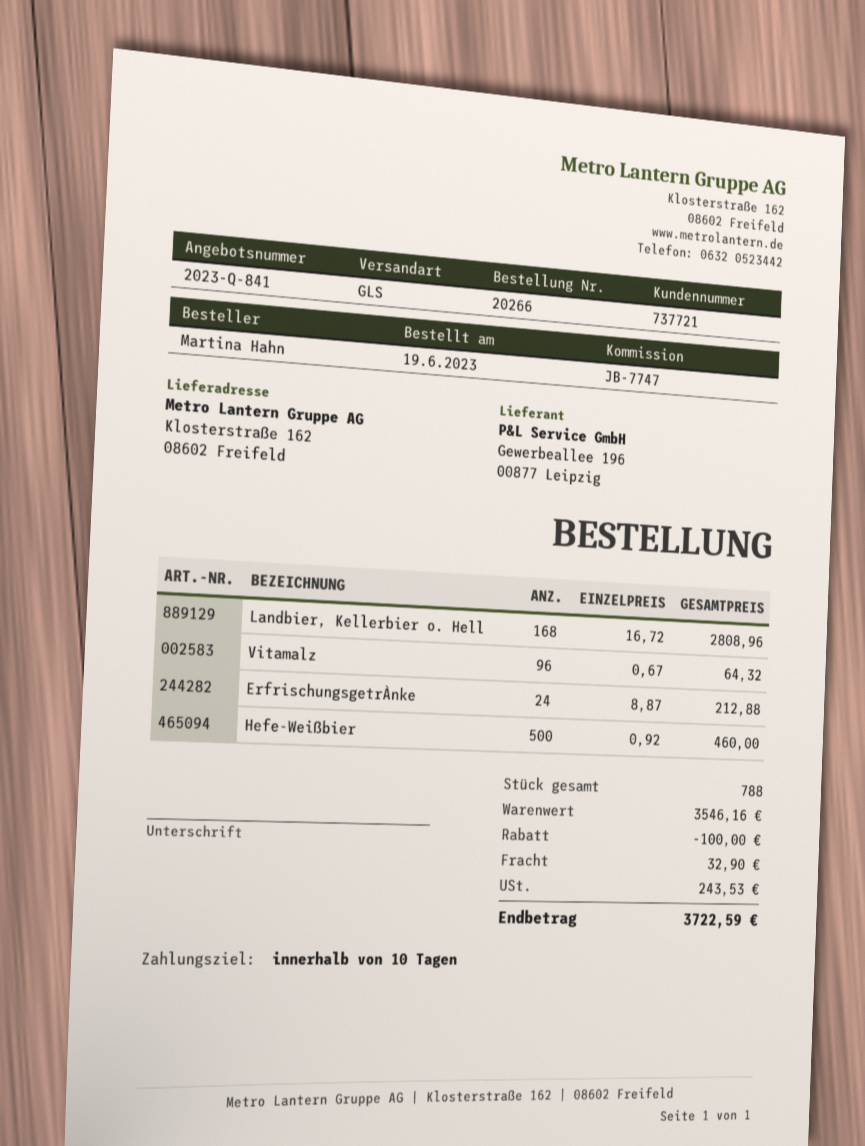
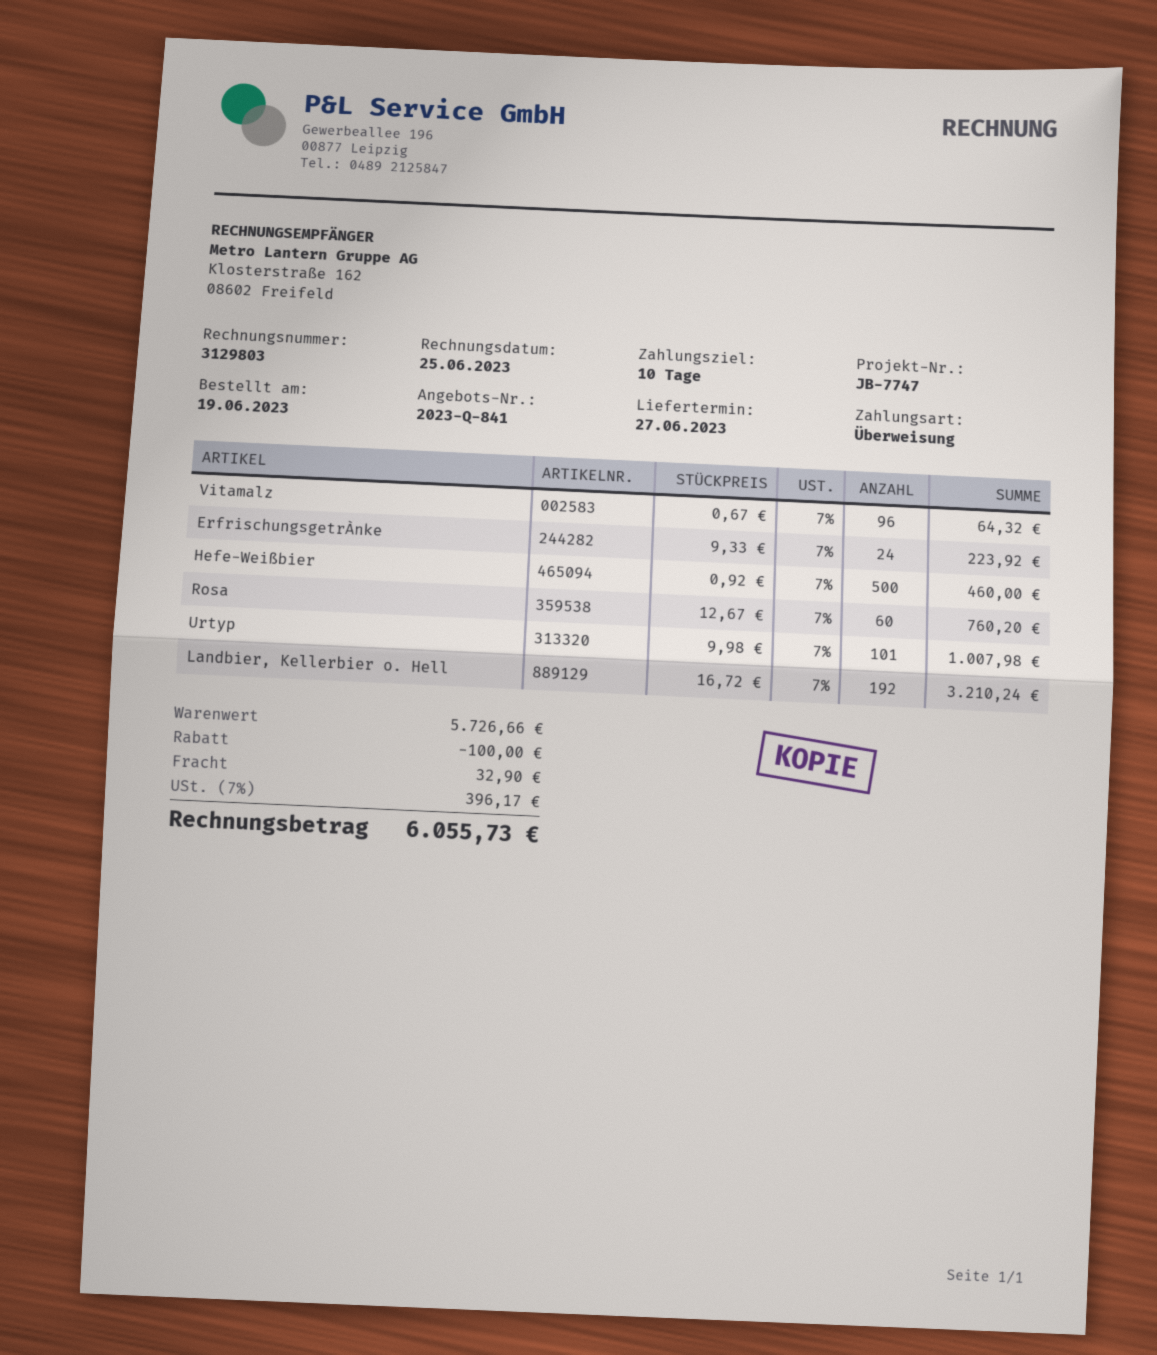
Landbier, Kellerbier o. Hell: 168 x 16.72 = 2808.96 -> 192 x 16.72 = 3210.24
ErfrischungsgetrÀnke: 24 x 8.87 = 212.88 -> 24 x 9.33 = 223.92
Rosa: none -> 60 x 12.67 = 760.20
Urtyp: none -> 101 x 9.98 = 1007.98
subtotal: 3546.16 -> 5726.66
tax: 243.53 -> 396.17
total: 3722.59 -> 6055.73

